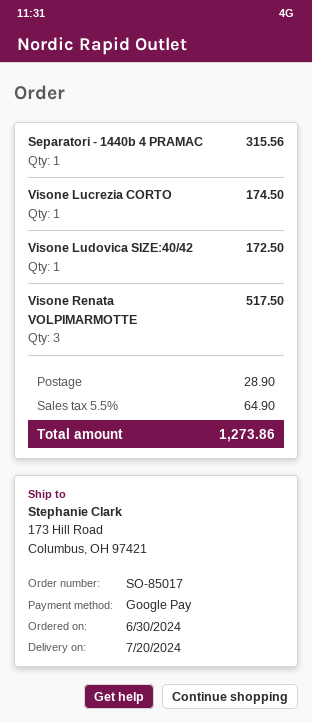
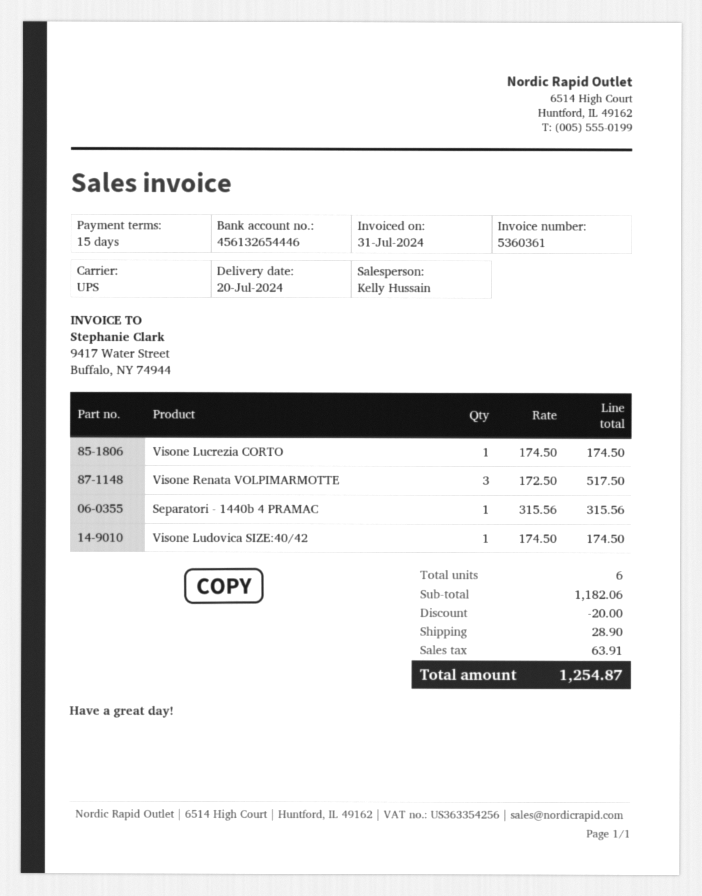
Visone Ludovica SIZE:40/42: 1 for 172.50 -> 1 for 174.50
discount: none -> 20.00
tax: 64.90 -> 63.91
total: 1273.86 -> 1254.87

